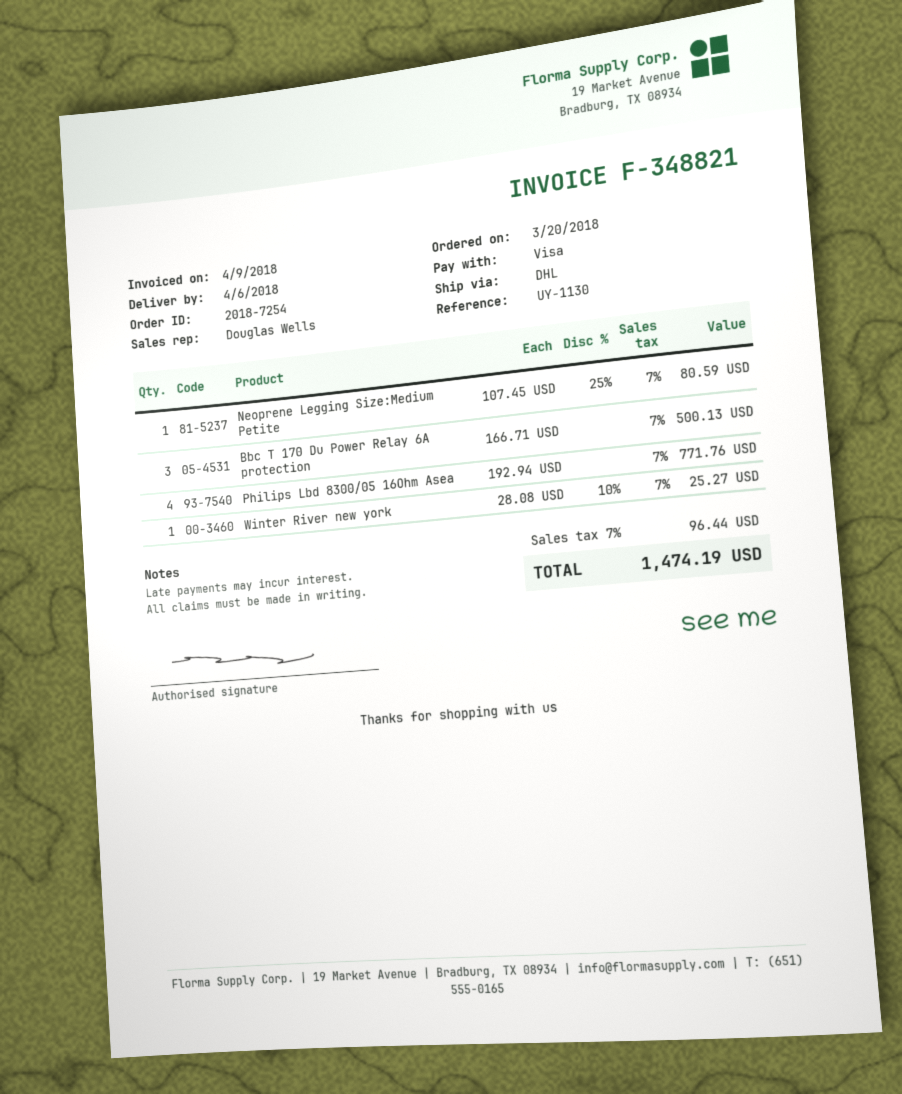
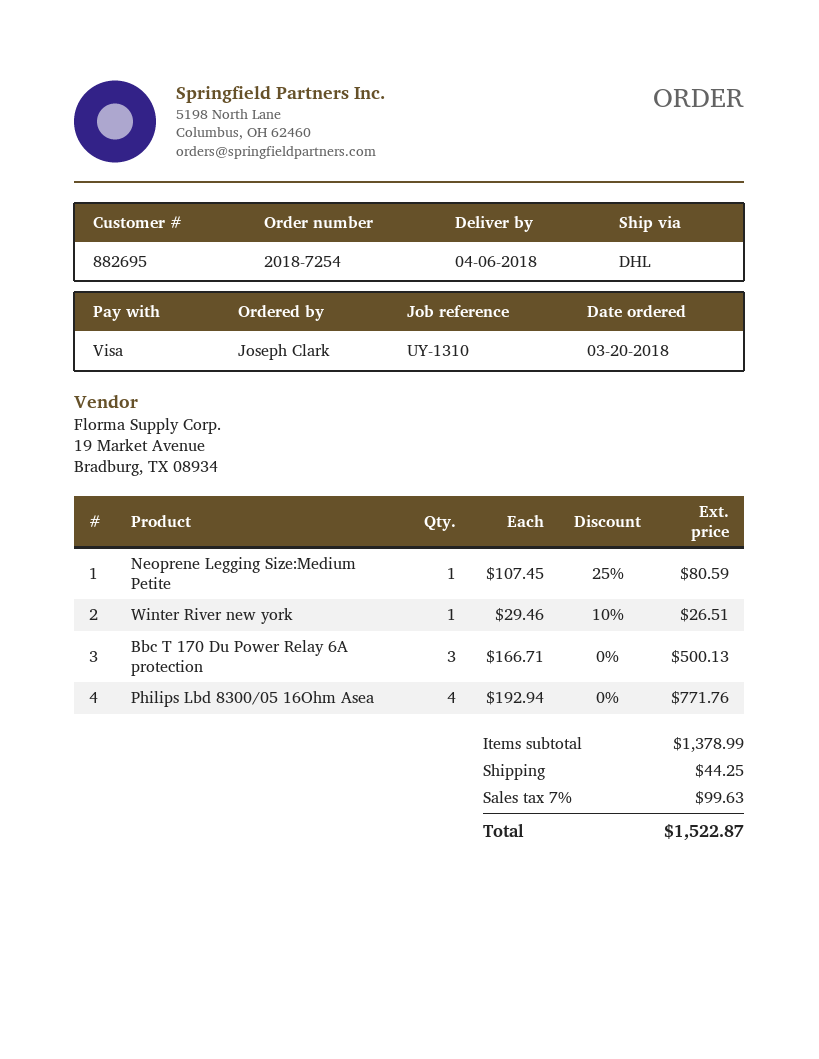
reference: UY-1130 -> UY-1310
Winter River new york: 1 x 28.08 - 10% = 25.27 -> 1 x 29.46 - 10% = 26.51
shipping: none -> 44.25
tax: 7% = 96.44 -> 7% = 99.63
total: 1474.19 -> 1522.87

